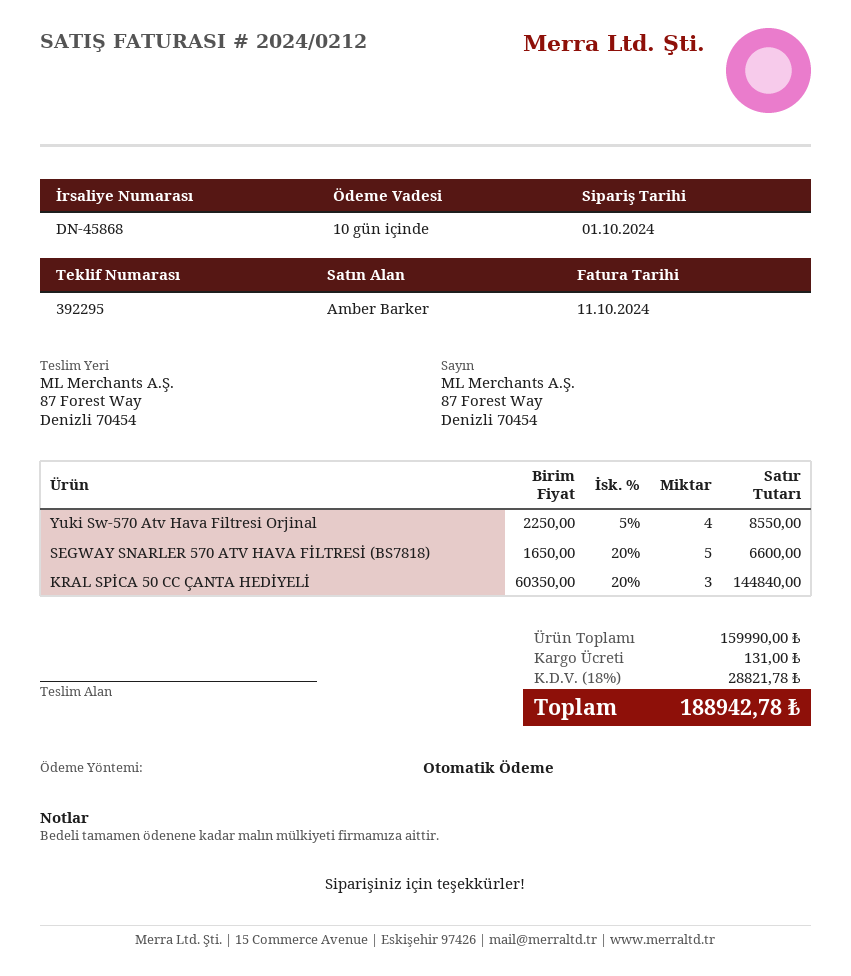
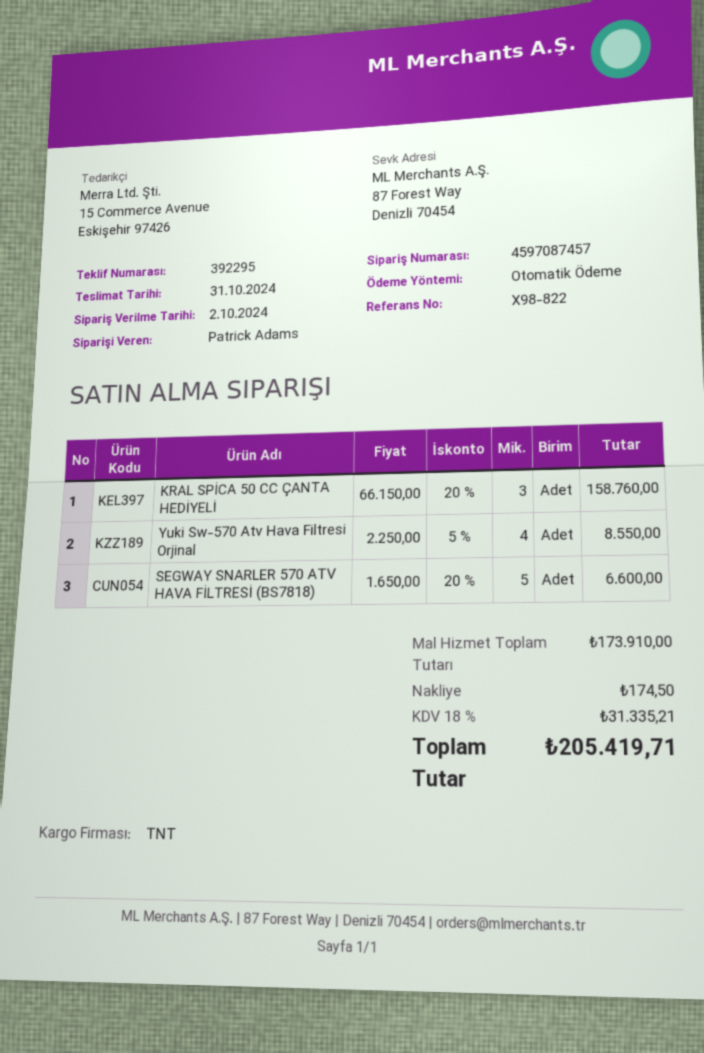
order date: 2024-10-01 -> 2024-10-02
ordered by: Amber Barker -> Patrick Adams
KRAL SPİCA 50 CC ÇANTA HEDİYELİ: 3 x 60350.00 - 20% = 144840.00 -> 3 x 66150.00 - 20% = 158760.00
subtotal: 159990.00 -> 173910.00
shipping: 131.00 -> 174.50
tax: 18% = 28821.78 -> 18% = 31335.21
total: 188942.78 -> 205419.71

